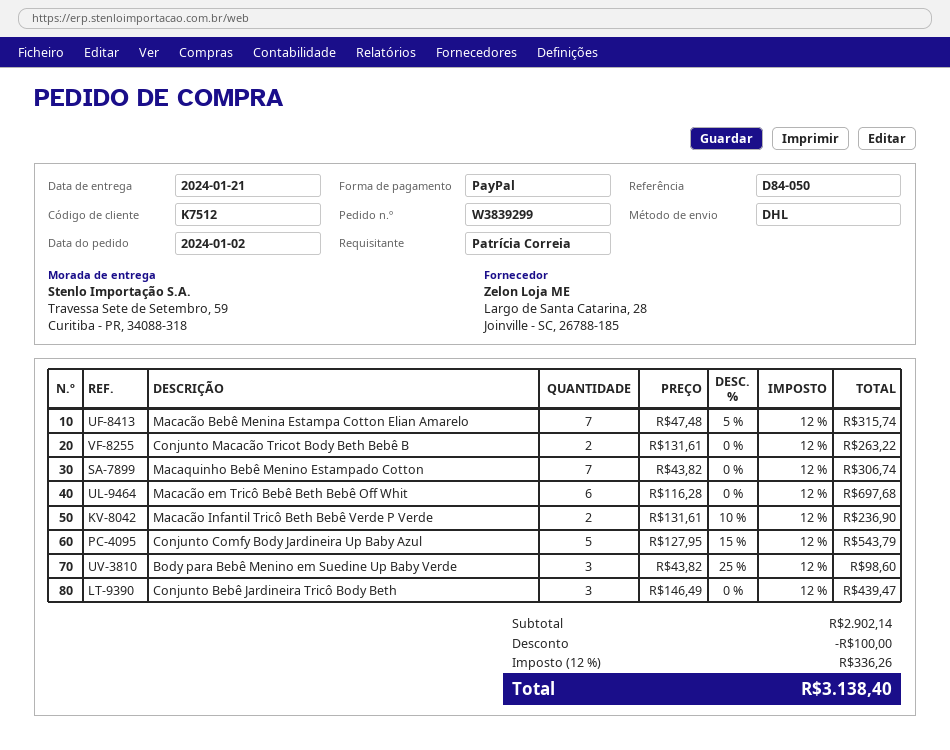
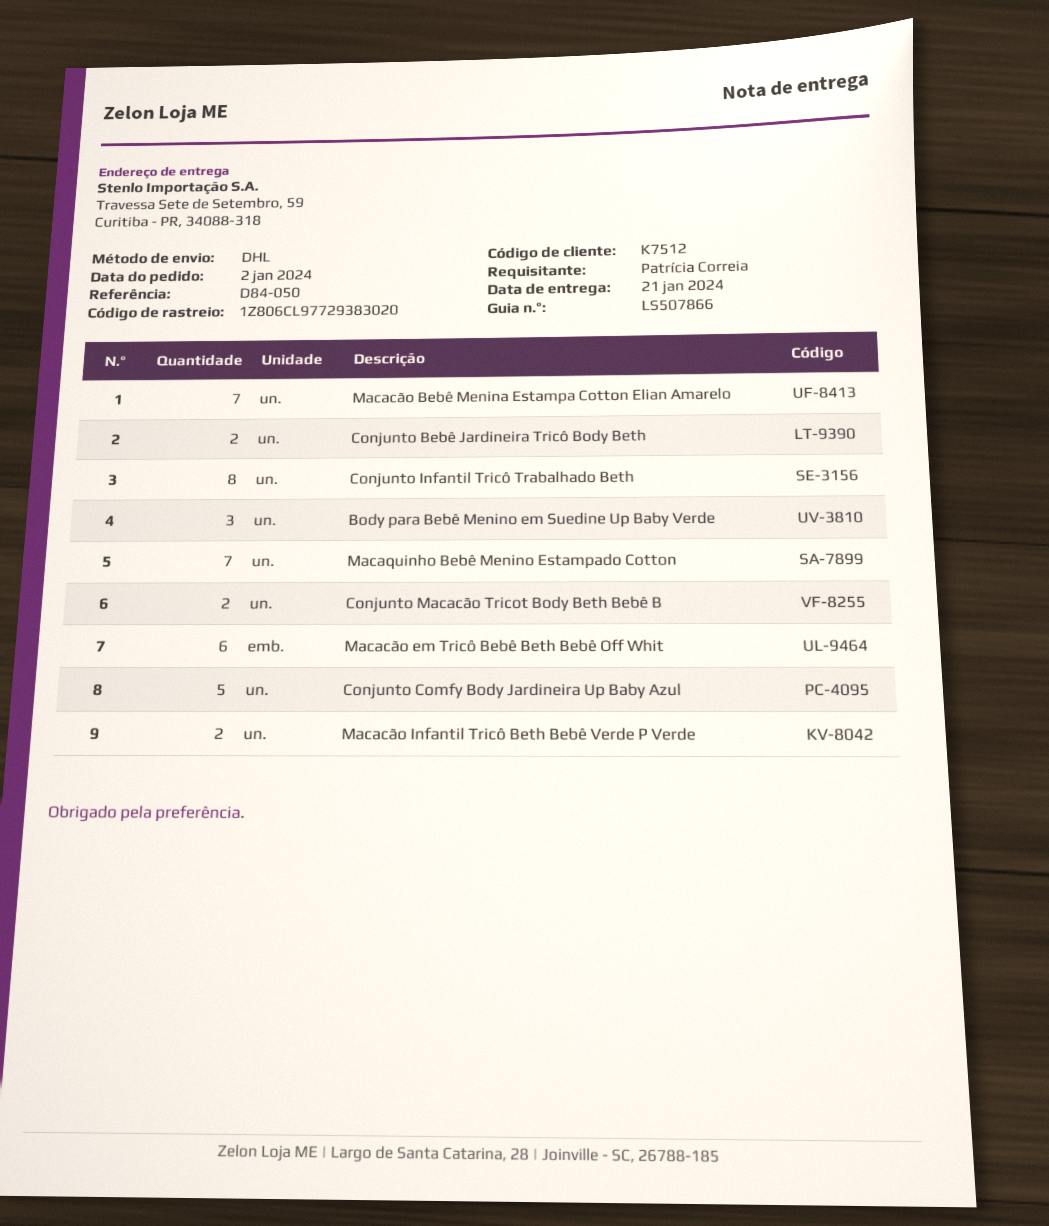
Conjunto Bebê Jardineira Tricô Body Beth: 3 -> 2
Conjunto Infantil Tricô Trabalhado Beth: none -> 8

